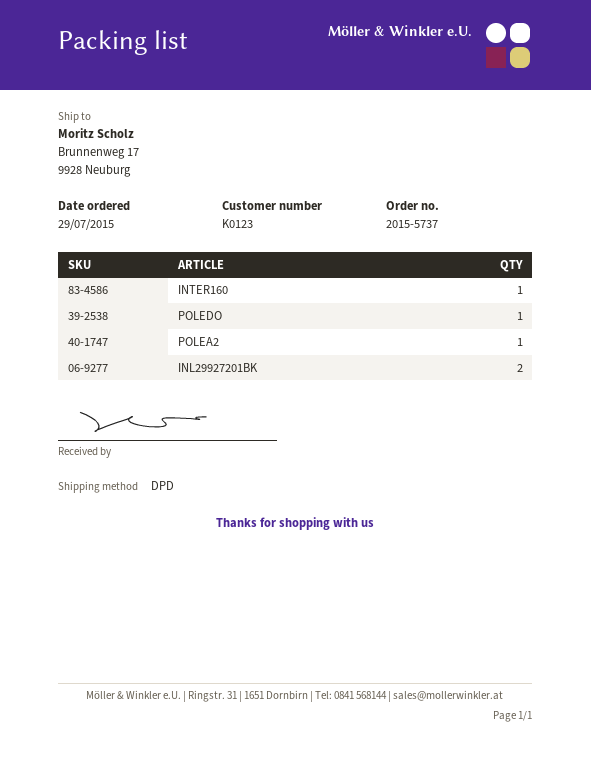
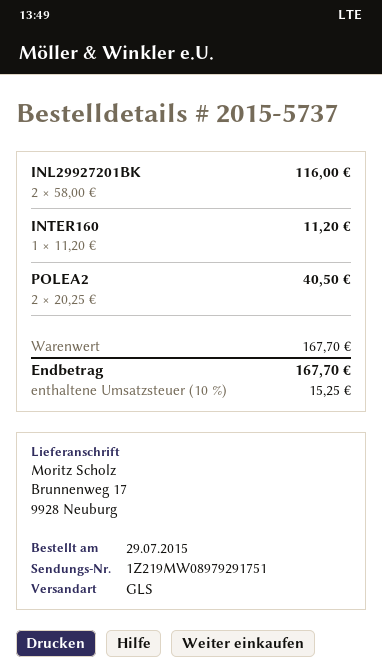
shipping method: DPD -> GLS
POLEDO: 1 -> none
POLEA2: 1 -> 2

